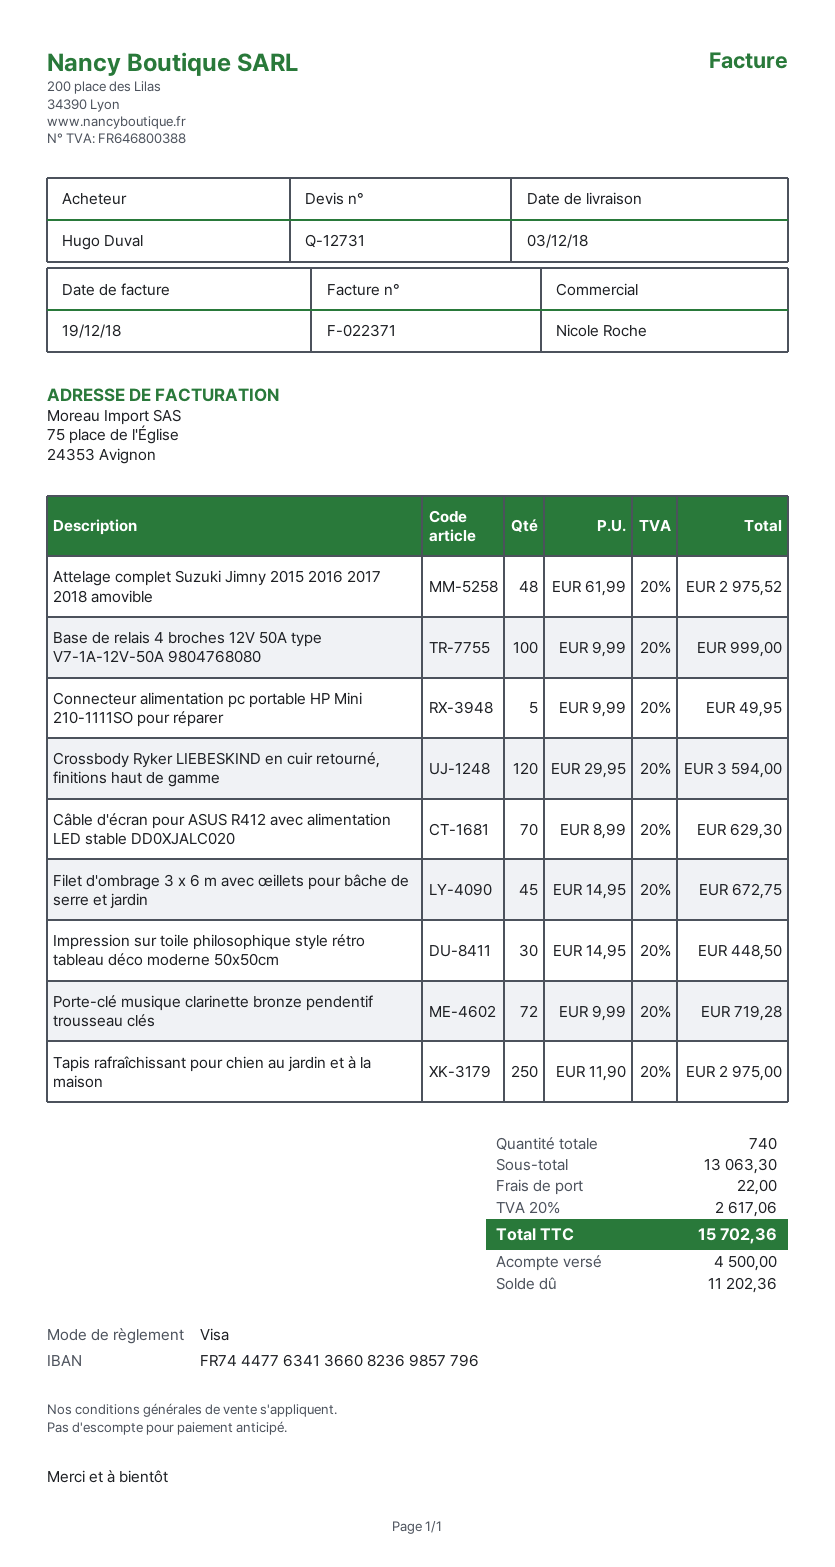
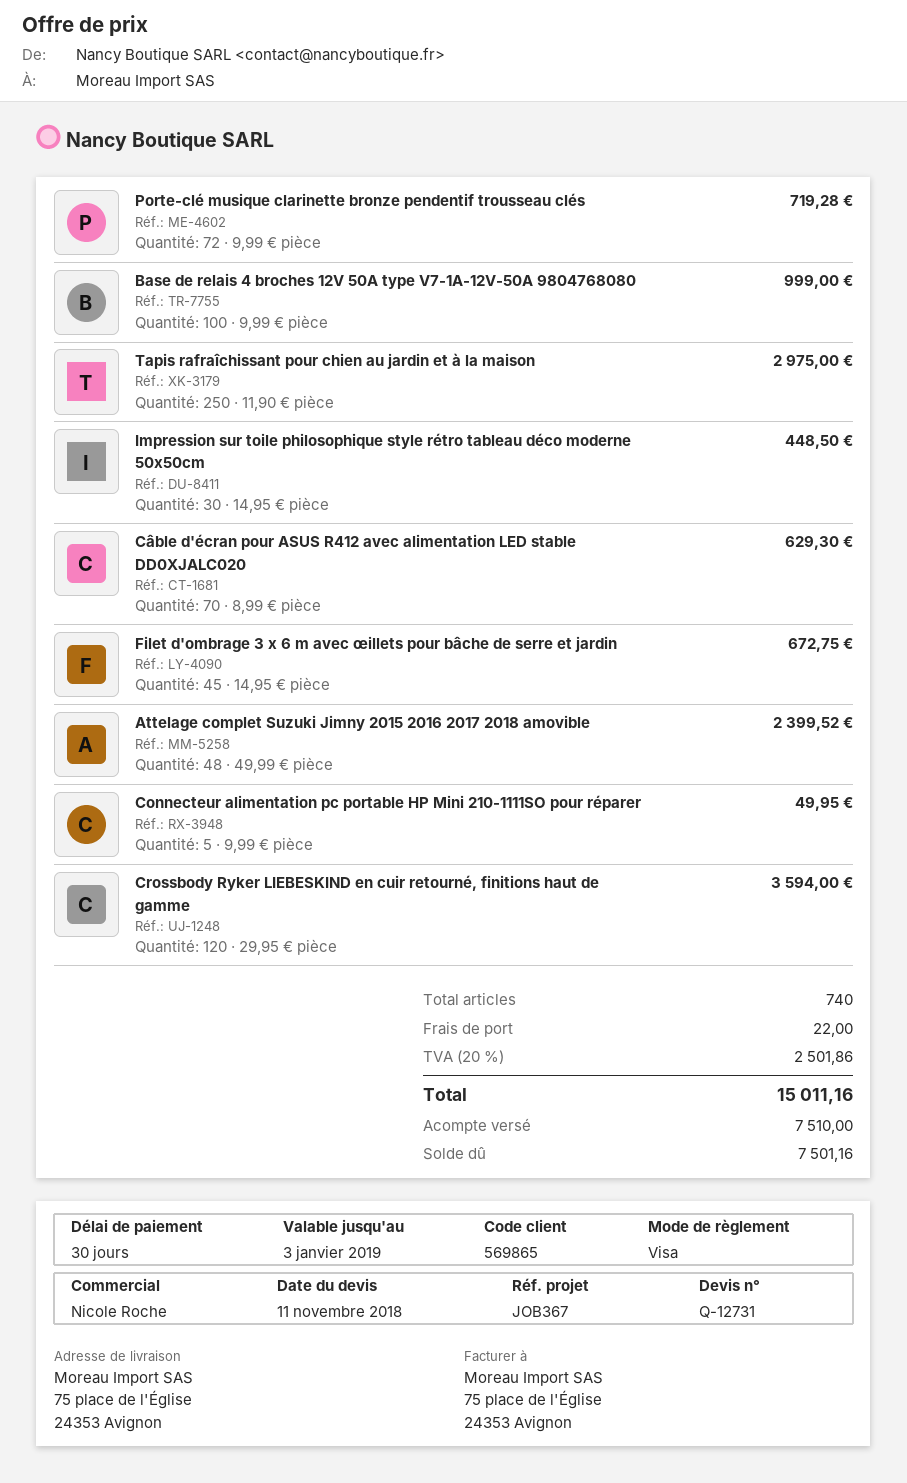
Attelage complet Suzuki Jimny 2015 2016 2017 2018 amovible: 48 x 61.99 = 2975.52 -> 48 x 49.99 = 2399.52
tax: 20% = 2617.06 -> 20% = 2501.86
total: 15702.36 -> 15011.16
deposit: 4500.00 -> 7510.00
balance: 11202.36 -> 7501.16

